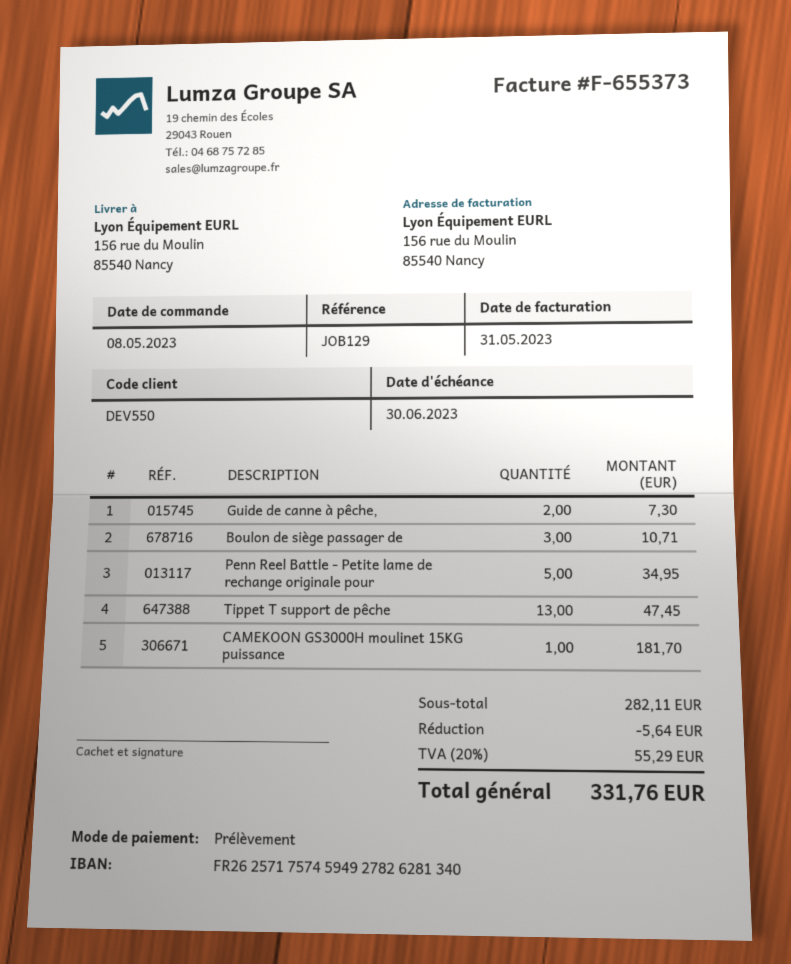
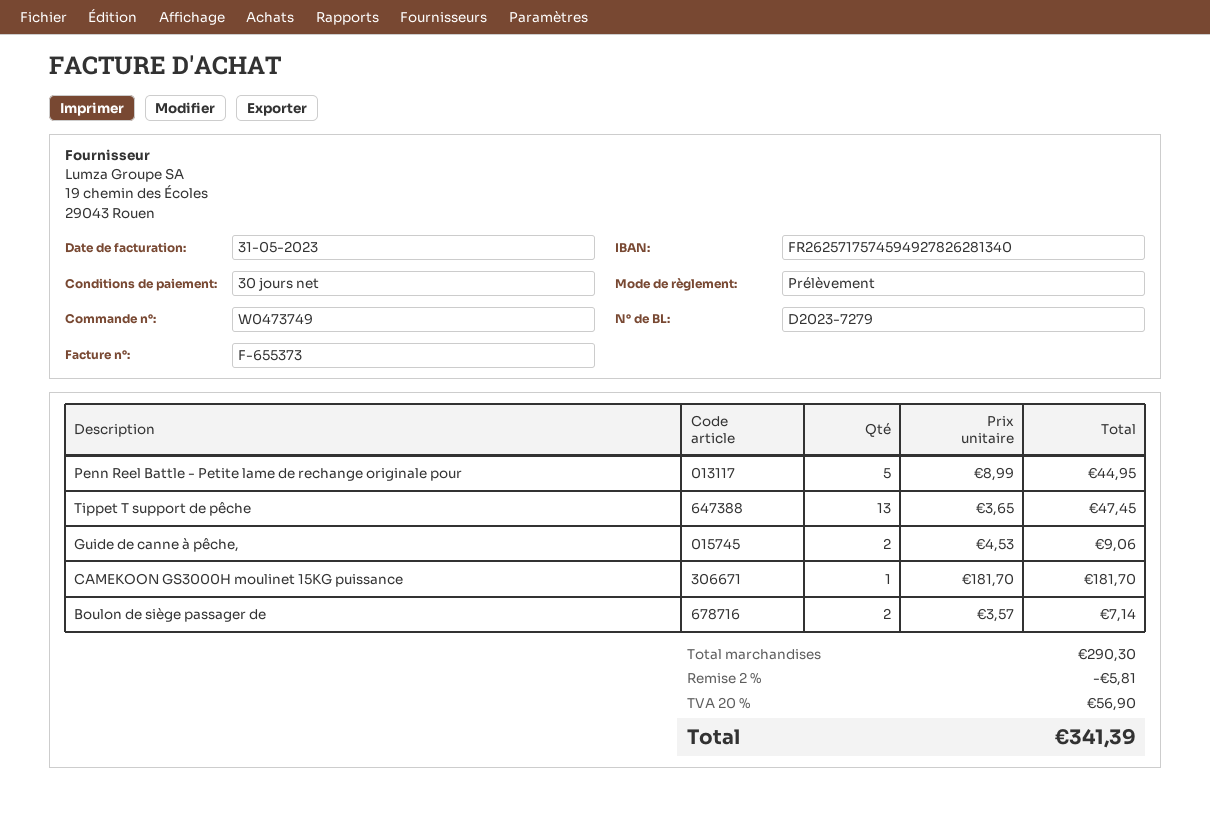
Guide de canne à pêche,: 2 for 7.30 -> 2 for 9.06
Boulon de siège passager de: 3 for 10.71 -> 2 for 7.14
Penn Reel Battle - Petite lame de rechange originale pour: 5 for 34.95 -> 5 for 44.95
subtotal: 282.11 -> 290.30
discount: 5.64 -> 5.81
tax: 20% = 55.29 -> 20% = 56.90
total: 331.76 -> 341.39

